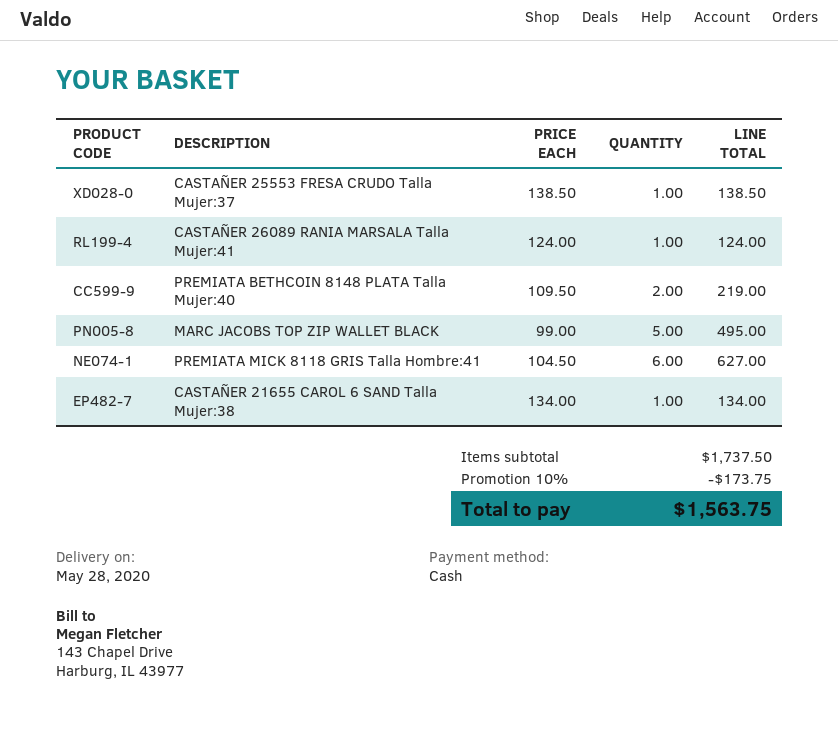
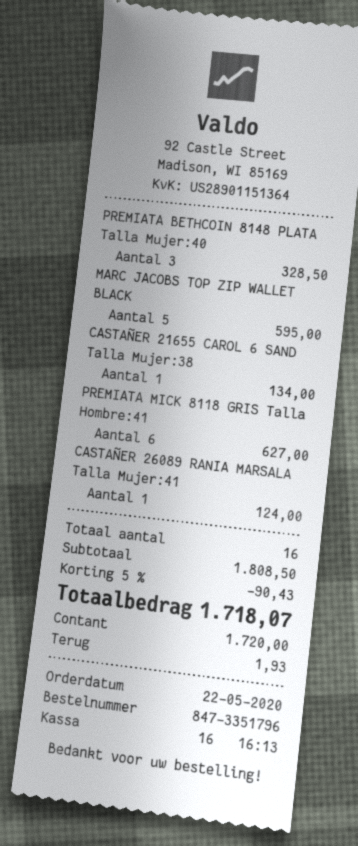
CASTAÑER 25553 FRESA CRUDO Talla Mujer:37: 1 for 138.50 -> none
PREMIATA BETHCOIN 8148 PLATA Talla Mujer:40: 2 for 219.00 -> 3 for 328.50
MARC JACOBS TOP ZIP WALLET BLACK: 5 for 495.00 -> 5 for 595.00
subtotal: 1737.50 -> 1808.50
discount: 10% = 173.75 -> 5% = 90.43
total: 1563.75 -> 1718.07

